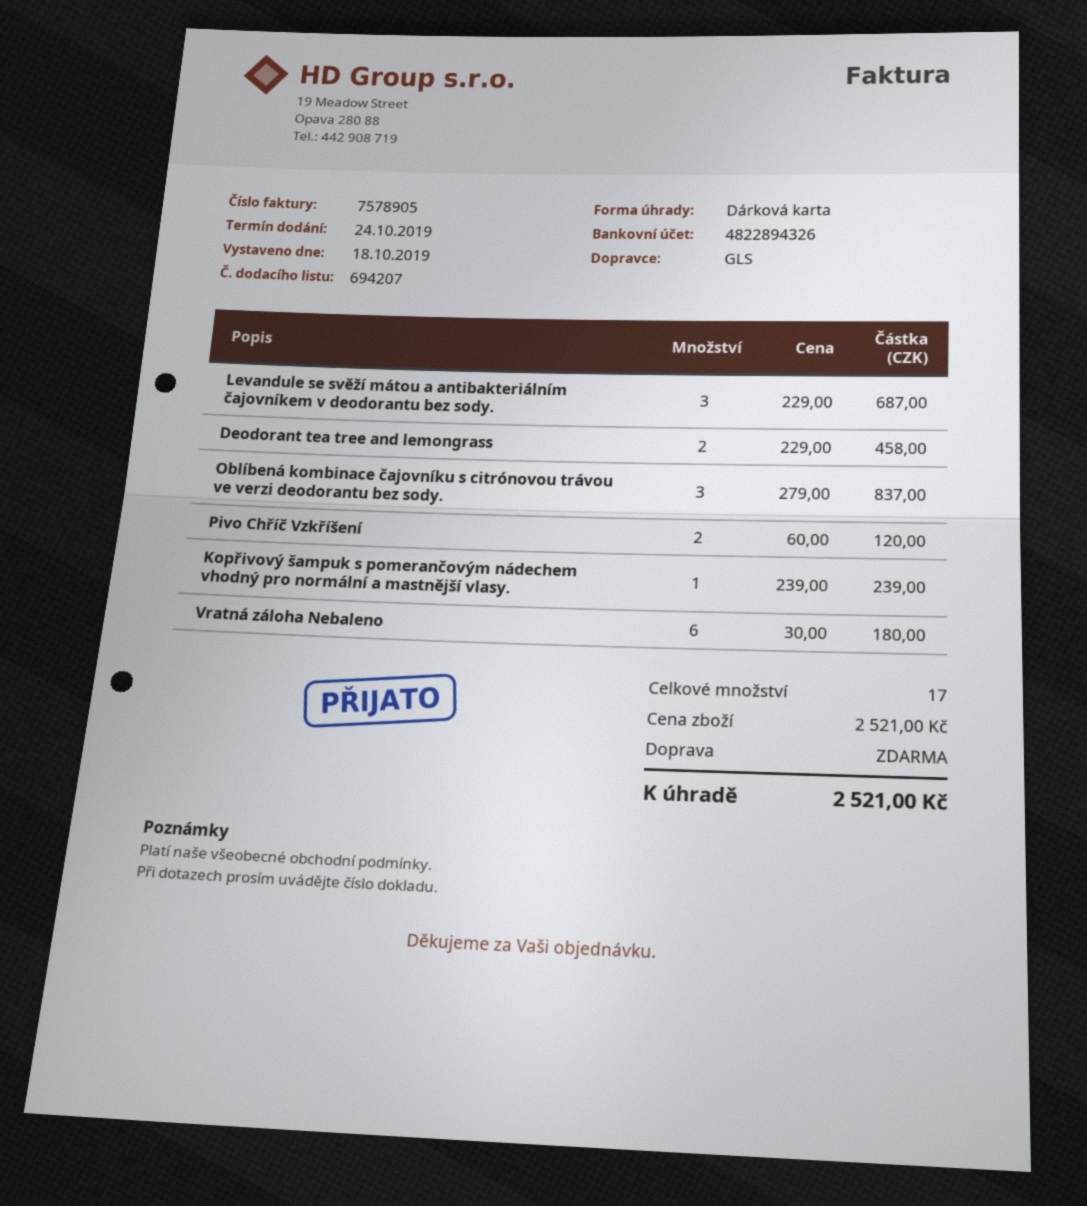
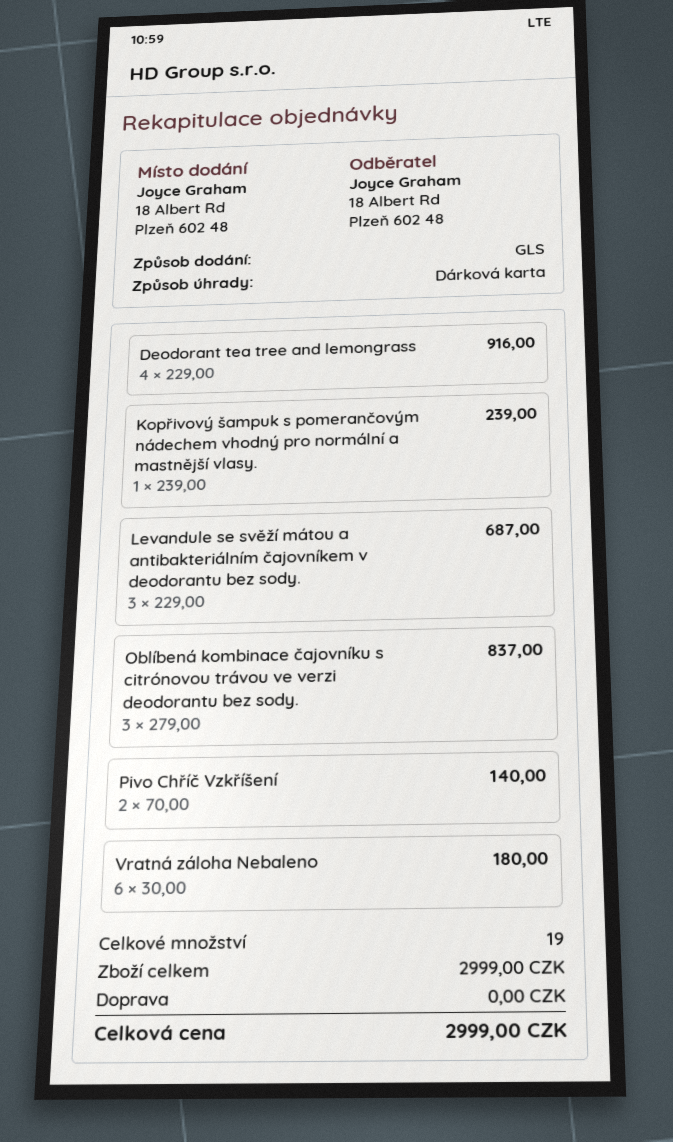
Deodorant tea tree and lemongrass: 2 x 229.00 = 458.00 -> 4 x 229.00 = 916.00
Pivo Chříč Vzkříšení: 2 x 60.00 = 120.00 -> 2 x 70.00 = 140.00
total quantity: 17 -> 19
subtotal: 2521.00 -> 2999.00
total: 2521.00 -> 2999.00

